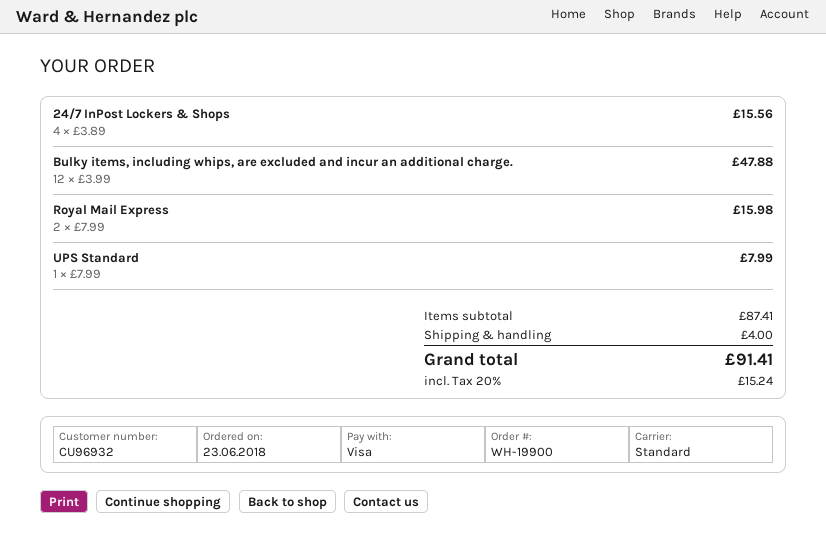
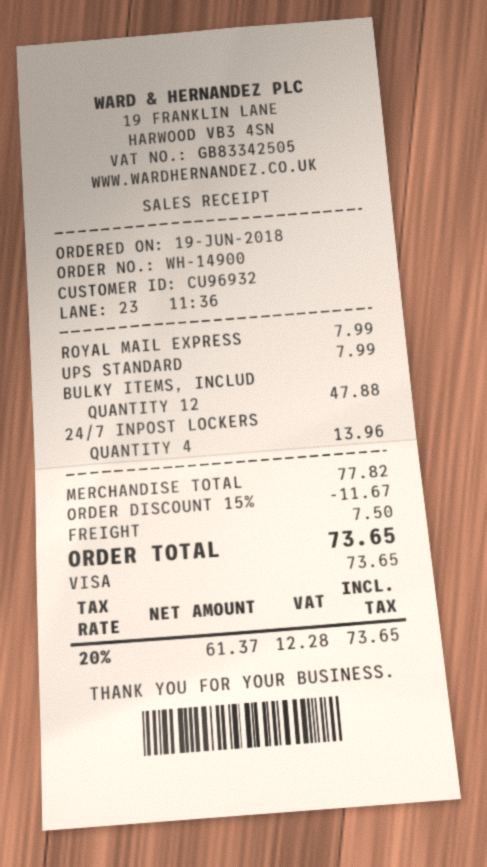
order number: WH-19900 -> WH-14900
order date: 2018-06-23 -> 2018-06-19
24/7 InPost Lockers & Shops: 4 for 15.56 -> 4 for 13.96
Royal Mail Express: 2 for 15.98 -> 1 for 7.99
subtotal: 87.41 -> 77.82
discount: none -> 15% = 11.67
shipping: 4.00 -> 7.50
tax: 20% = 15.24 -> 20% = 12.28
total: 91.41 -> 73.65

